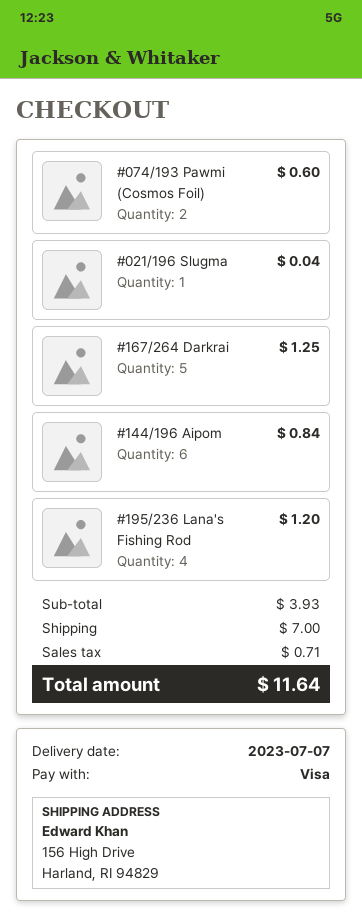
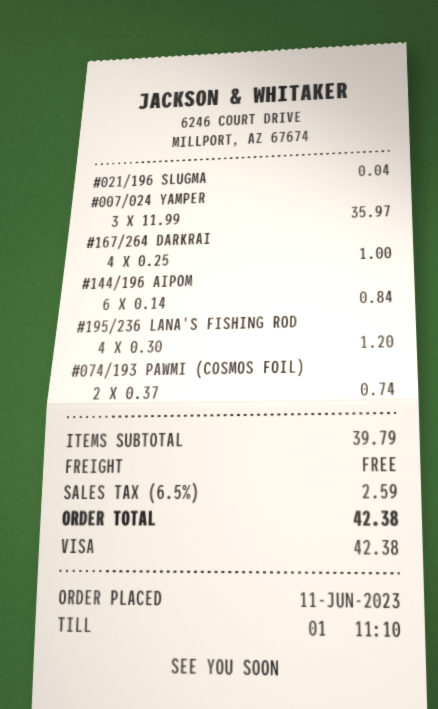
#074/193 Pawmi (Cosmos Foil): 2 for 0.60 -> 2 for 0.74
#167/264 Darkrai: 5 for 1.25 -> 4 for 1.00
#007/024 YAMPER: none -> 3 for 35.97
subtotal: 3.93 -> 39.79
shipping: 7.00 -> 0.00
tax: 0.71 -> 2.59
total: 11.64 -> 42.38

